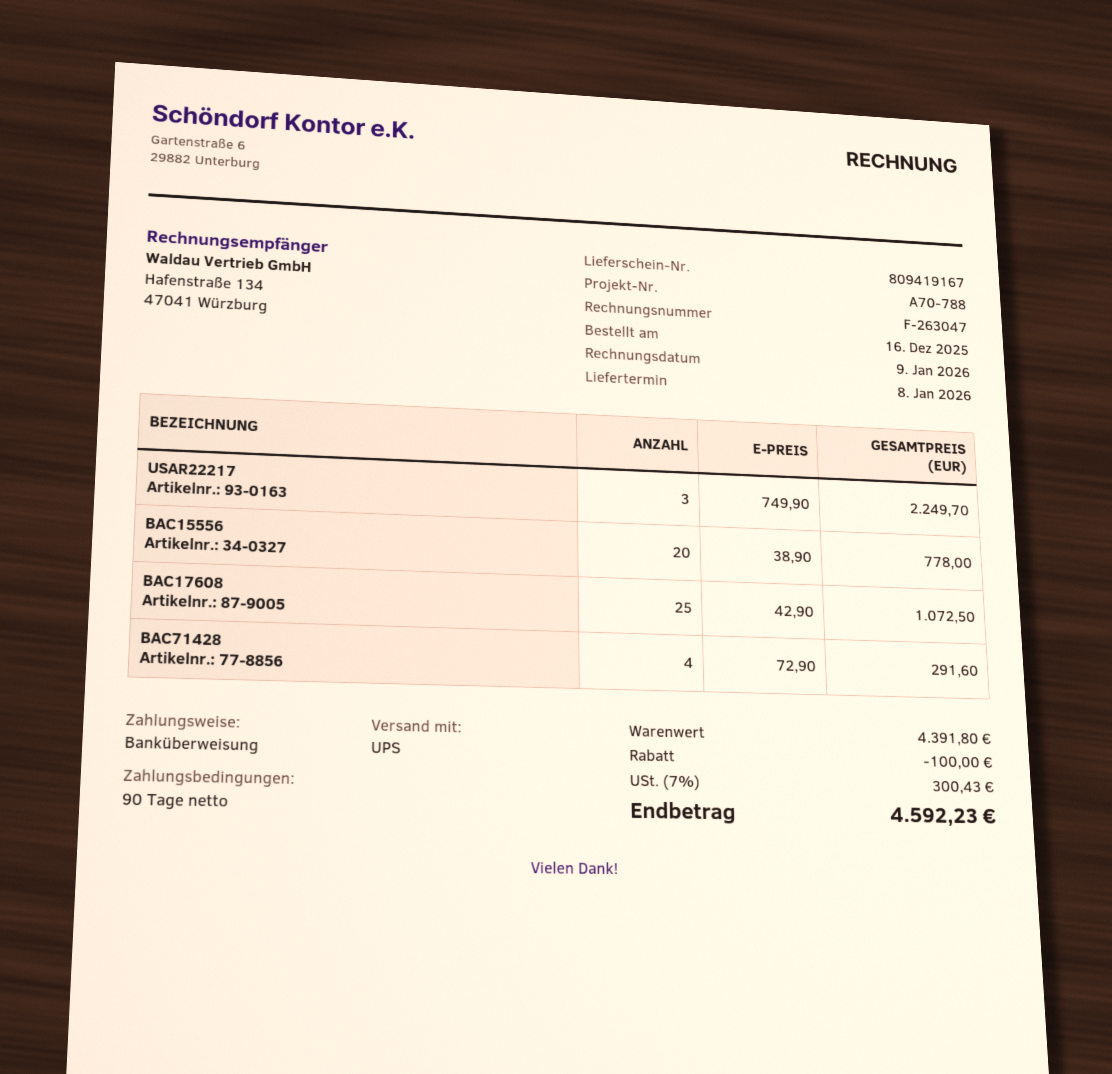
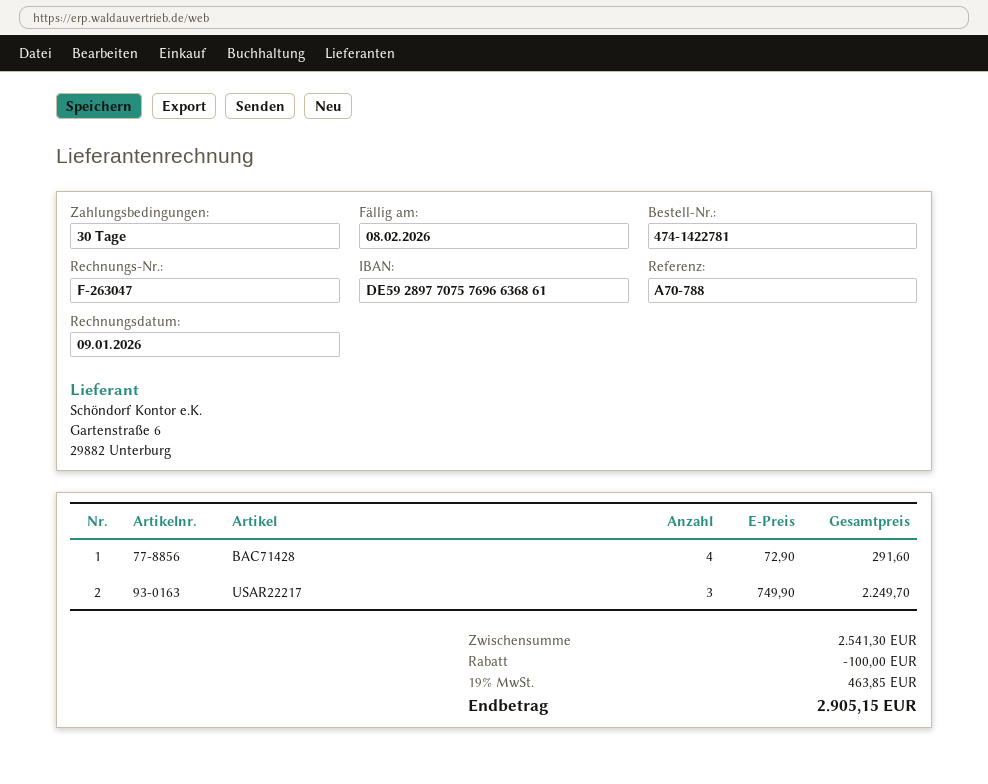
payment terms: 90 days -> 30 days
BAC15556: 20 x 38.90 = 778.00 -> none
BAC17608: 25 x 42.90 = 1072.50 -> none
subtotal: 4391.80 -> 2541.30
tax: 7% = 300.43 -> 19% = 463.85
total: 4592.23 -> 2905.15

